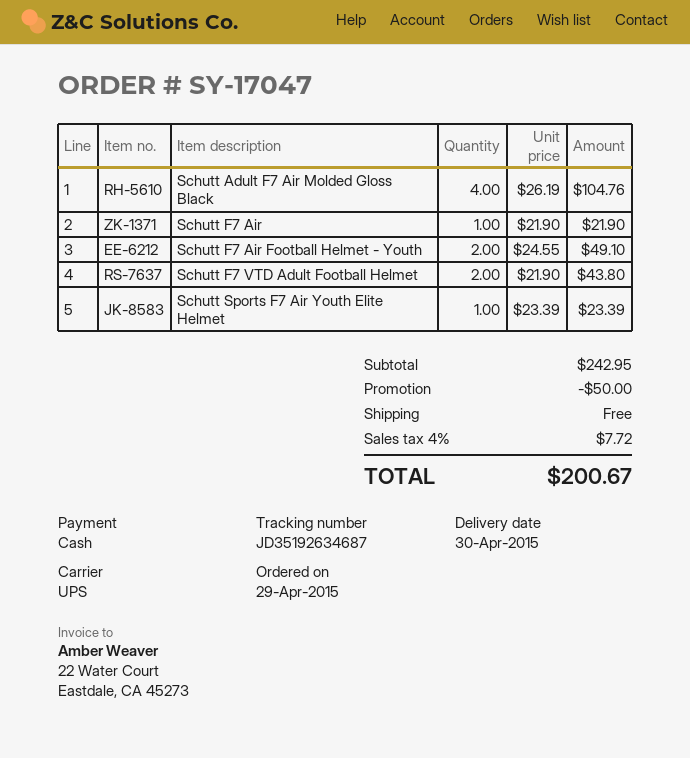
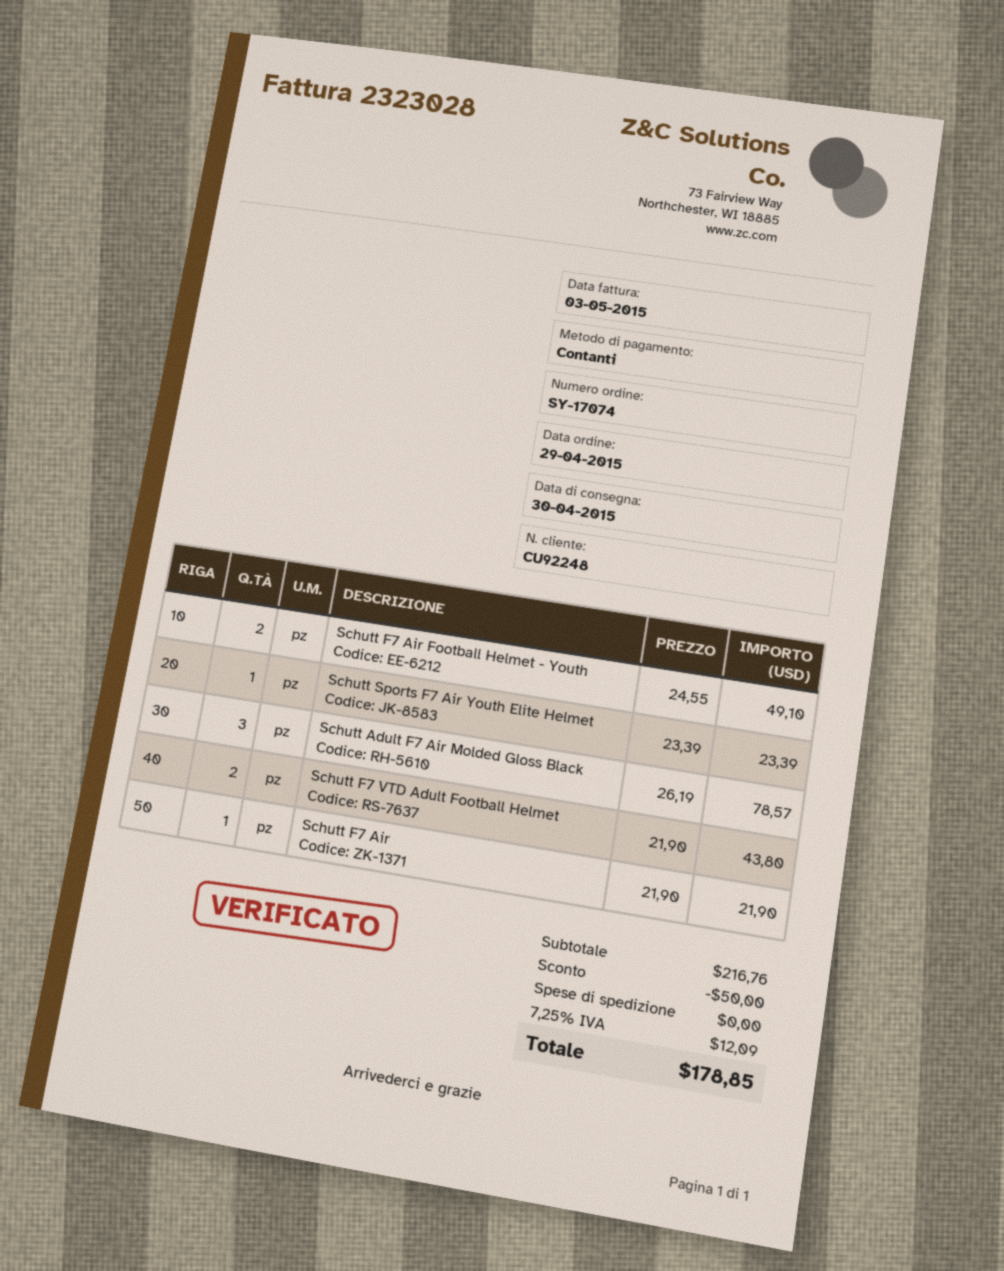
order number: SY-17047 -> SY-17074
Schutt Adult F7 Air Molded Gloss Black: 4 x 26.19 = 104.76 -> 3 x 26.19 = 78.57
subtotal: 242.95 -> 216.76
tax: 4% = 7.72 -> 7.25% = 12.09
total: 200.67 -> 178.85

